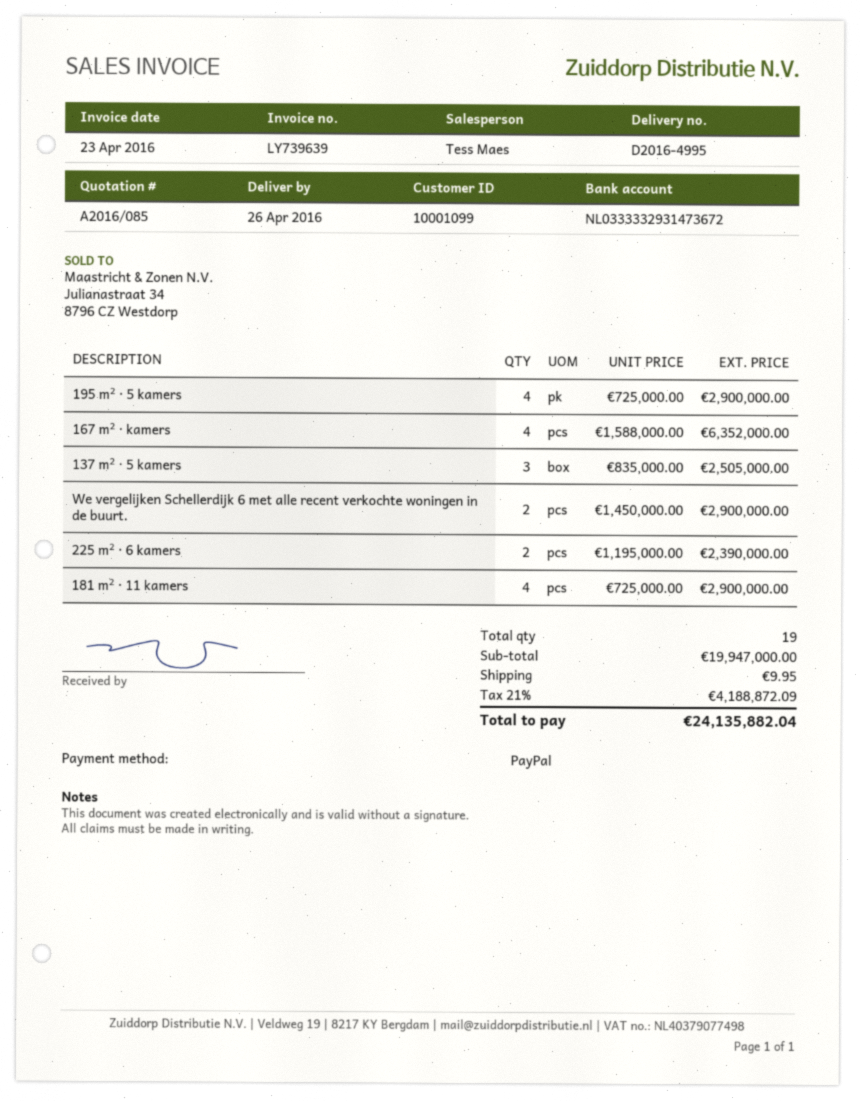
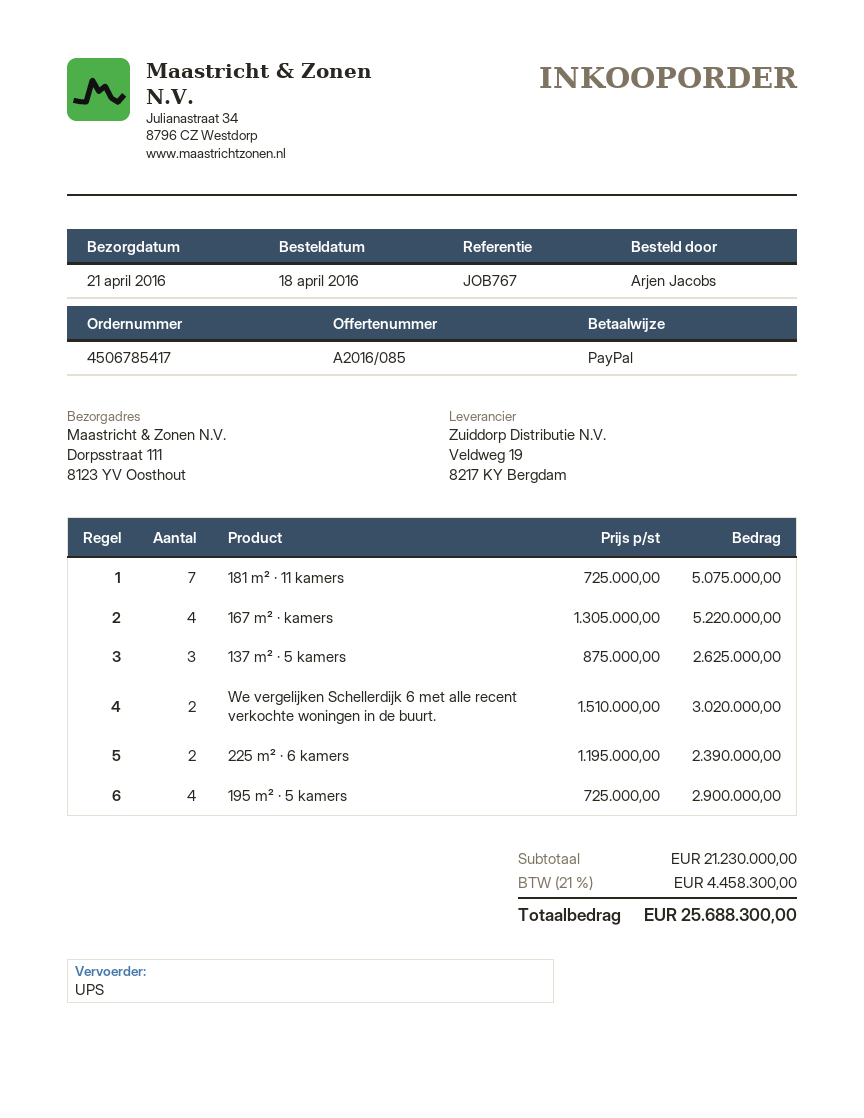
delivery date: 2016-04-26 -> 2016-04-21
167 m² · kamers: 4 x 1588000.00 = 6352000.00 -> 4 x 1305000.00 = 5220000.00
137 m² · 5 kamers: 3 x 835000.00 = 2505000.00 -> 3 x 875000.00 = 2625000.00
We vergelijken Schellerdijk 6 met alle recent verkochte woningen in de buurt.: 2 x 1450000.00 = 2900000.00 -> 2 x 1510000.00 = 3020000.00
181 m² · 11 kamers: 4 x 725000.00 = 2900000.00 -> 7 x 725000.00 = 5075000.00
subtotal: 19947000.00 -> 21230000.00
shipping: 9.95 -> none
tax: 21% = 4188872.09 -> 21% = 4458300.00
total: 24135882.04 -> 25688300.00

